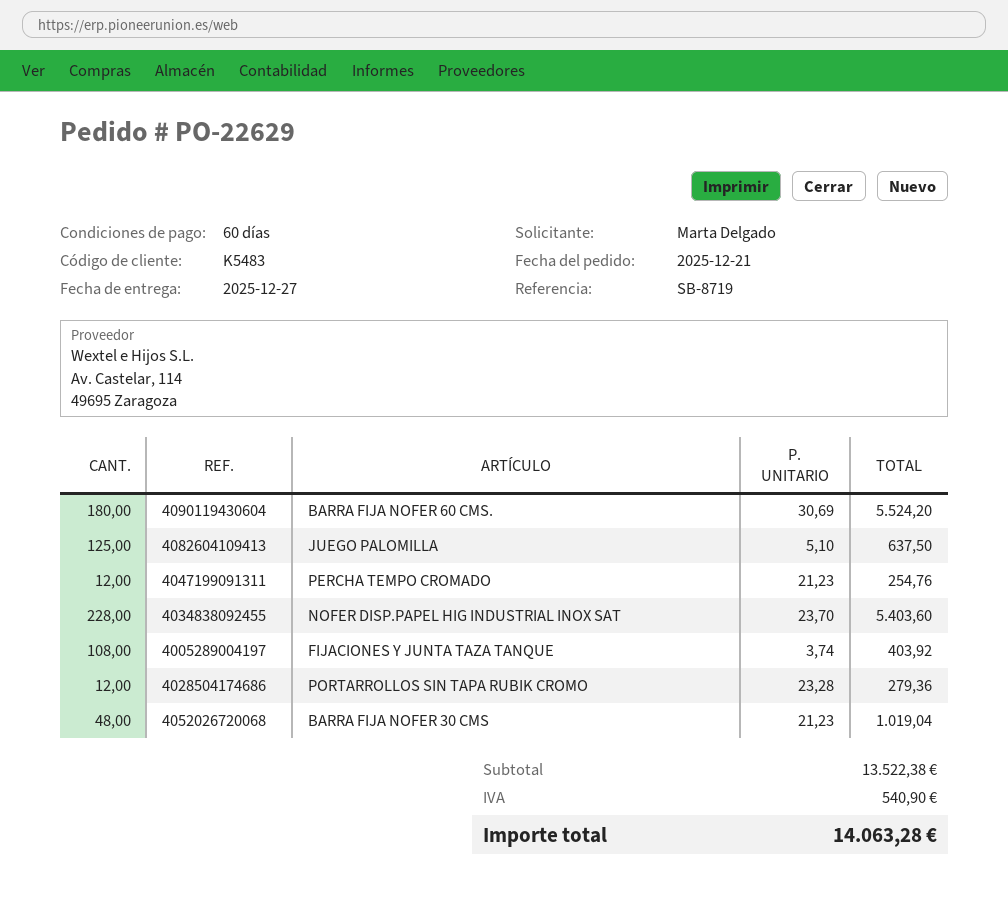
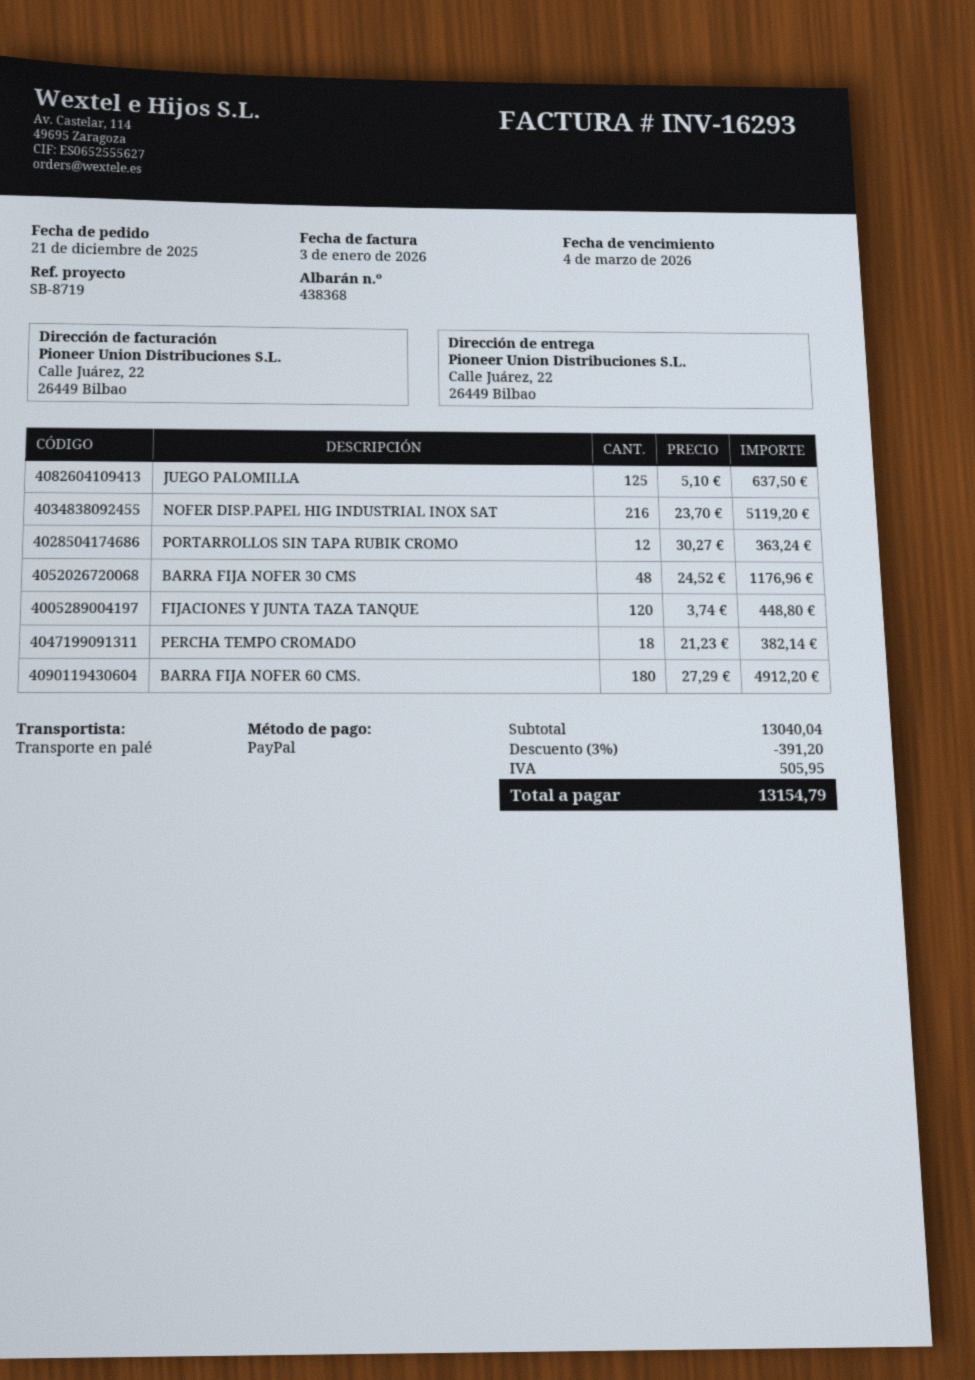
BARRA FIJA NOFER 60 CMS.: 180 x 30.69 = 5524.20 -> 180 x 27.29 = 4912.20
PERCHA TEMPO CROMADO: 12 x 21.23 = 254.76 -> 18 x 21.23 = 382.14
NOFER DISP.PAPEL HIG INDUSTRIAL INOX SAT: 228 x 23.70 = 5403.60 -> 216 x 23.70 = 5119.20
FIJACIONES Y JUNTA TAZA TANQUE: 108 x 3.74 = 403.92 -> 120 x 3.74 = 448.80
PORTARROLLOS SIN TAPA RUBIK CROMO: 12 x 23.28 = 279.36 -> 12 x 30.27 = 363.24
BARRA FIJA NOFER 30 CMS: 48 x 21.23 = 1019.04 -> 48 x 24.52 = 1176.96
subtotal: 13522.38 -> 13040.04
discount: none -> 3% = 391.20
tax: 540.90 -> 505.95
total: 14063.28 -> 13154.79

